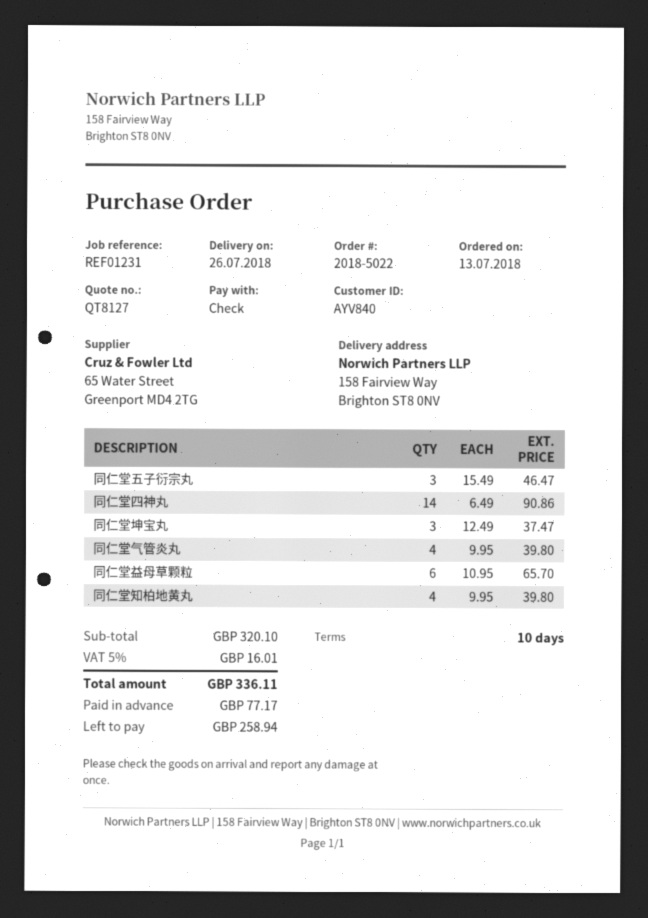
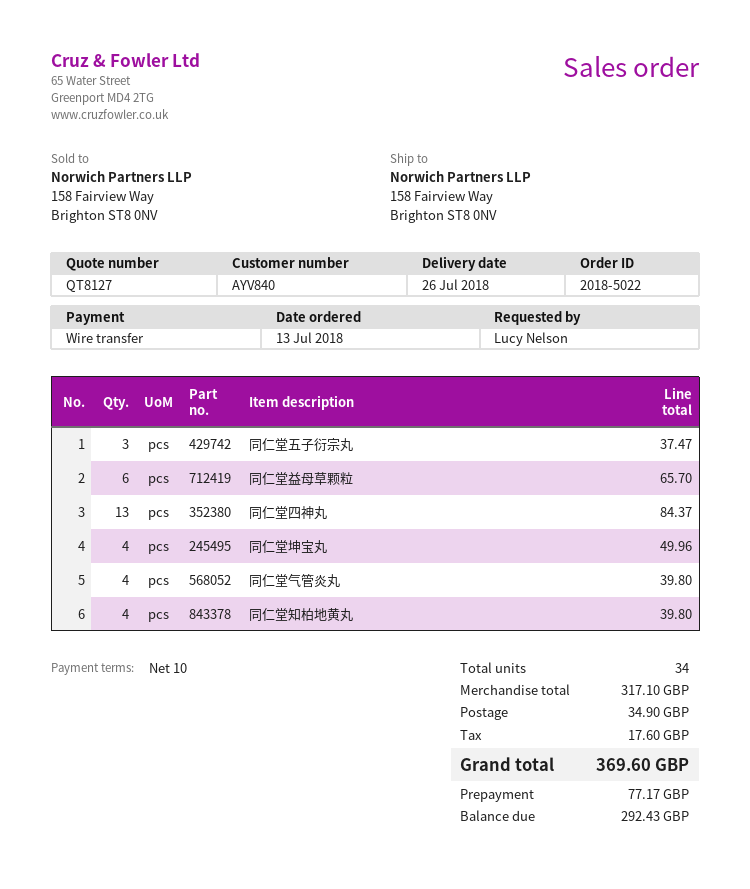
payment method: cheque -> bank transfer
同仁堂五子衍宗丸: 3 for 46.47 -> 3 for 37.47
同仁堂四神丸: 14 for 90.86 -> 13 for 84.37
同仁堂坤宝丸: 3 for 37.47 -> 4 for 49.96
subtotal: 320.10 -> 317.10
shipping: none -> 34.90
tax: 16.01 -> 17.60
total: 336.11 -> 369.60
balance: 258.94 -> 292.43

